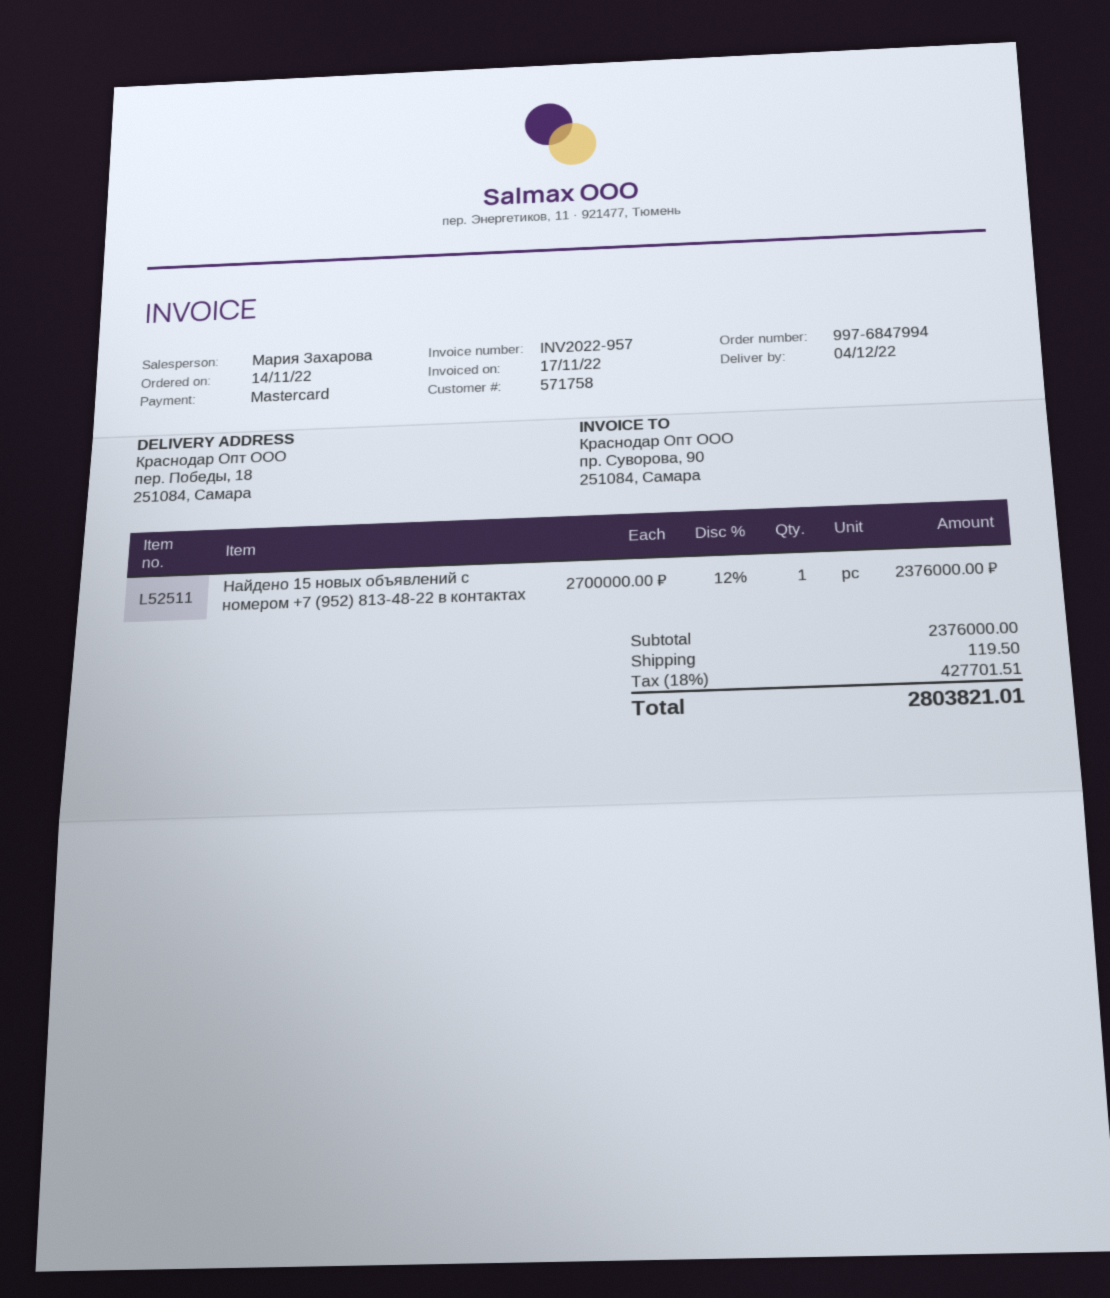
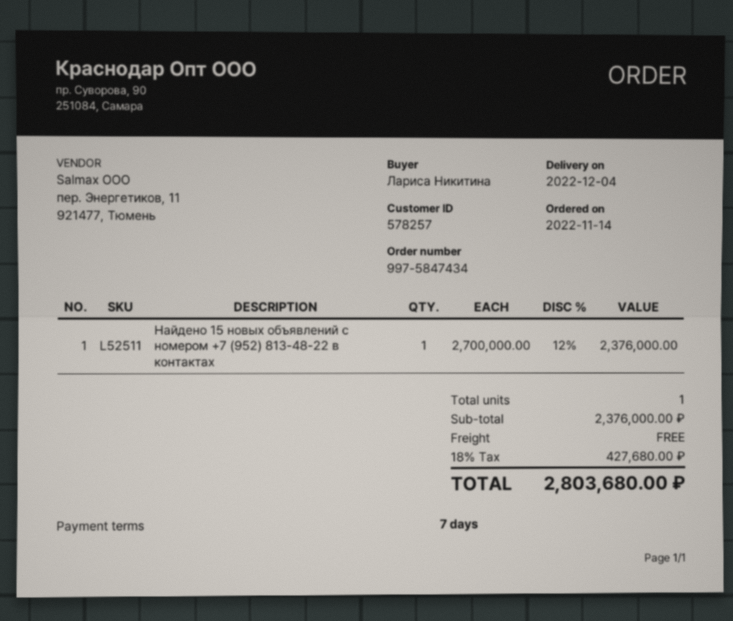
order number: 997-6847994 -> 997-5847434
customer number: 571758 -> 578257
shipping: 119.50 -> 0.00
tax: 18% = 427701.51 -> 18% = 427680.00
total: 2803821.01 -> 2803680.00

